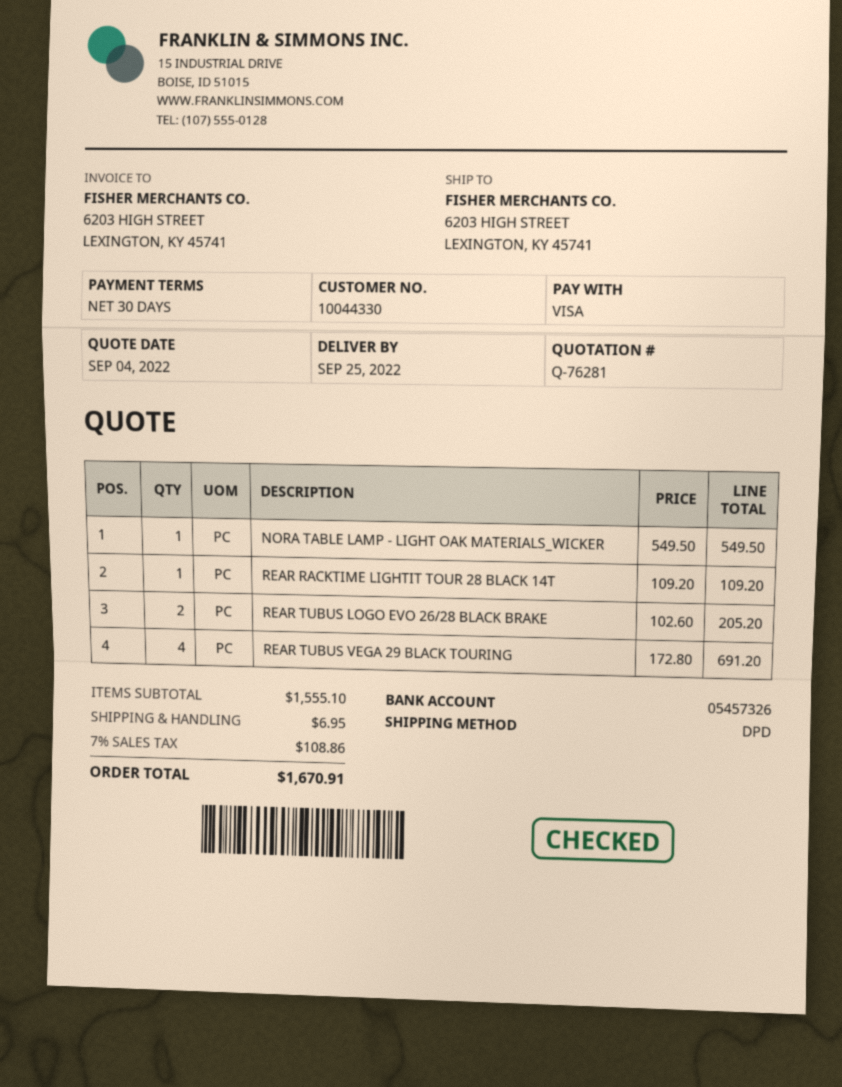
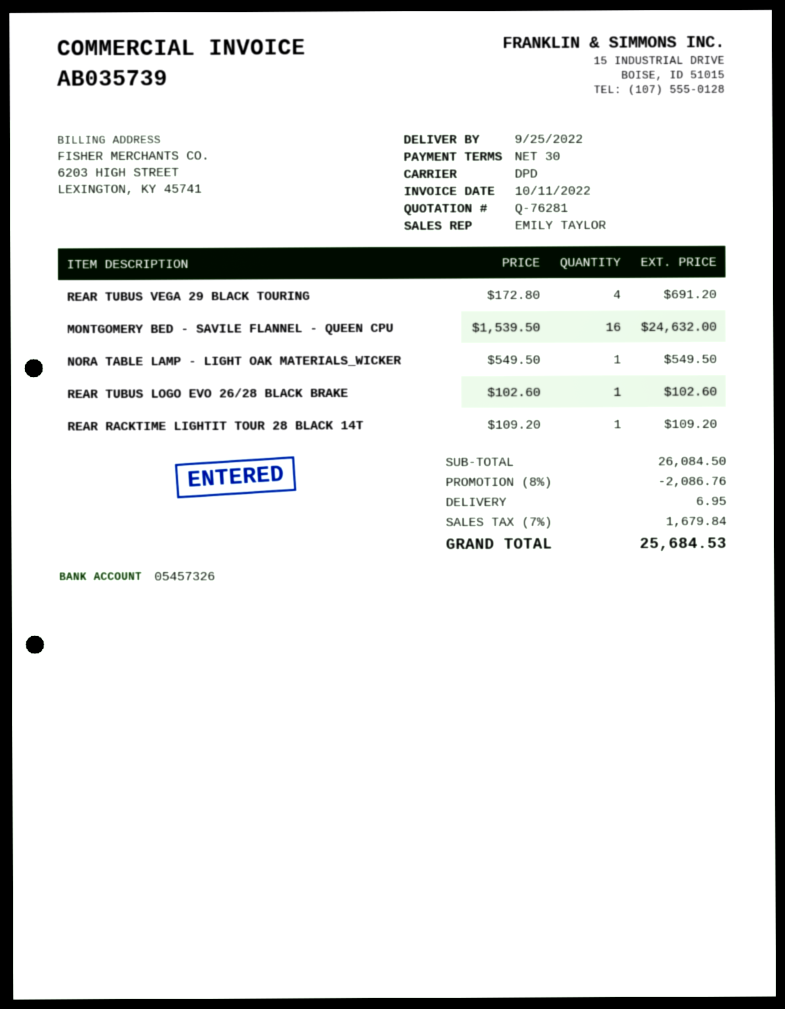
REAR TUBUS LOGO EVO 26/28 BLACK BRAKE: 2 x 102.60 = 205.20 -> 1 x 102.60 = 102.60
MONTGOMERY BED - SAVILE FLANNEL - QUEEN CPU: none -> 16 x 1539.50 = 24632.00
subtotal: 1555.10 -> 26084.50
discount: none -> 8% = 2086.76
tax: 7% = 108.86 -> 7% = 1679.84
total: 1670.91 -> 25684.53

